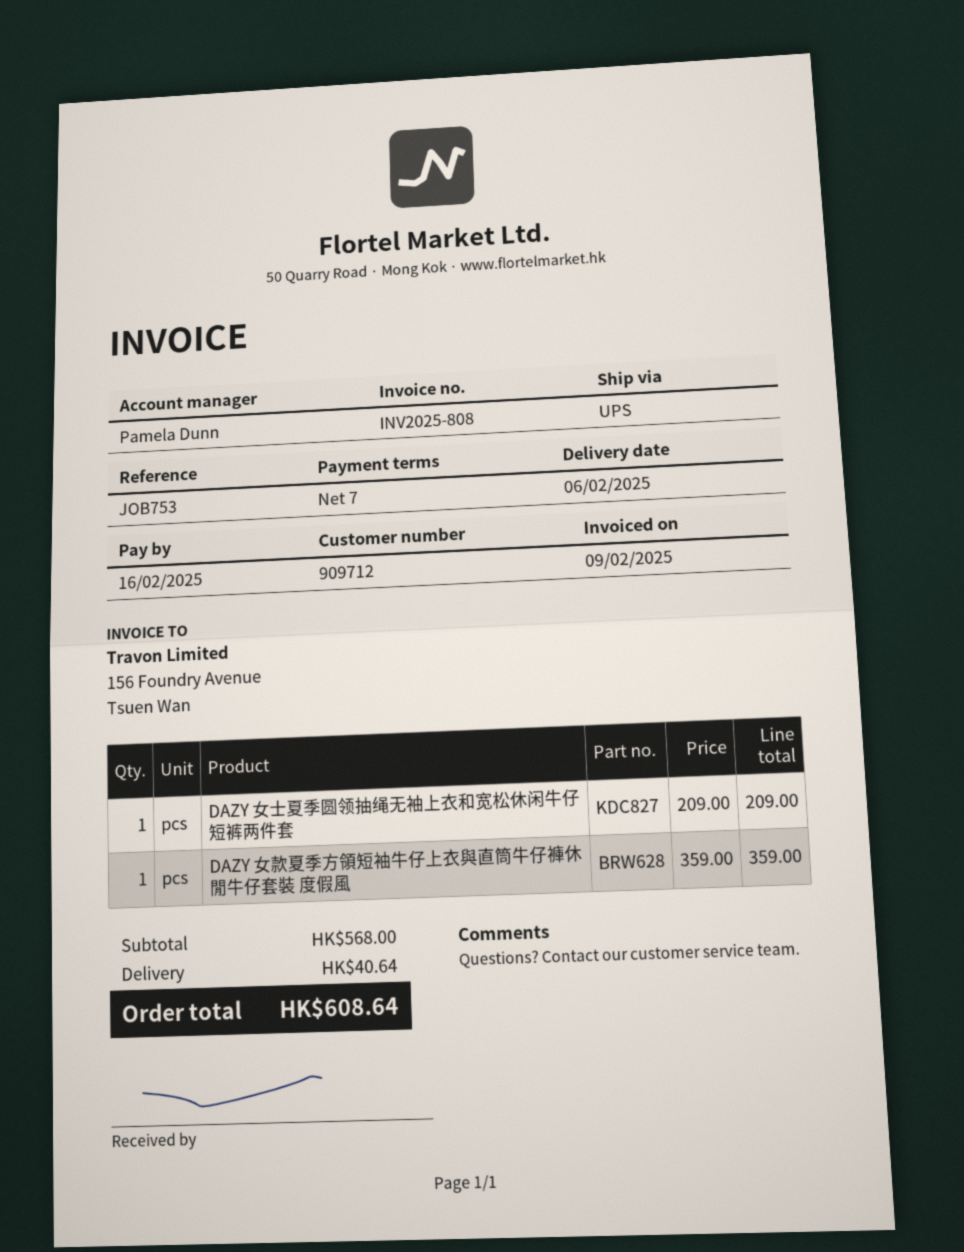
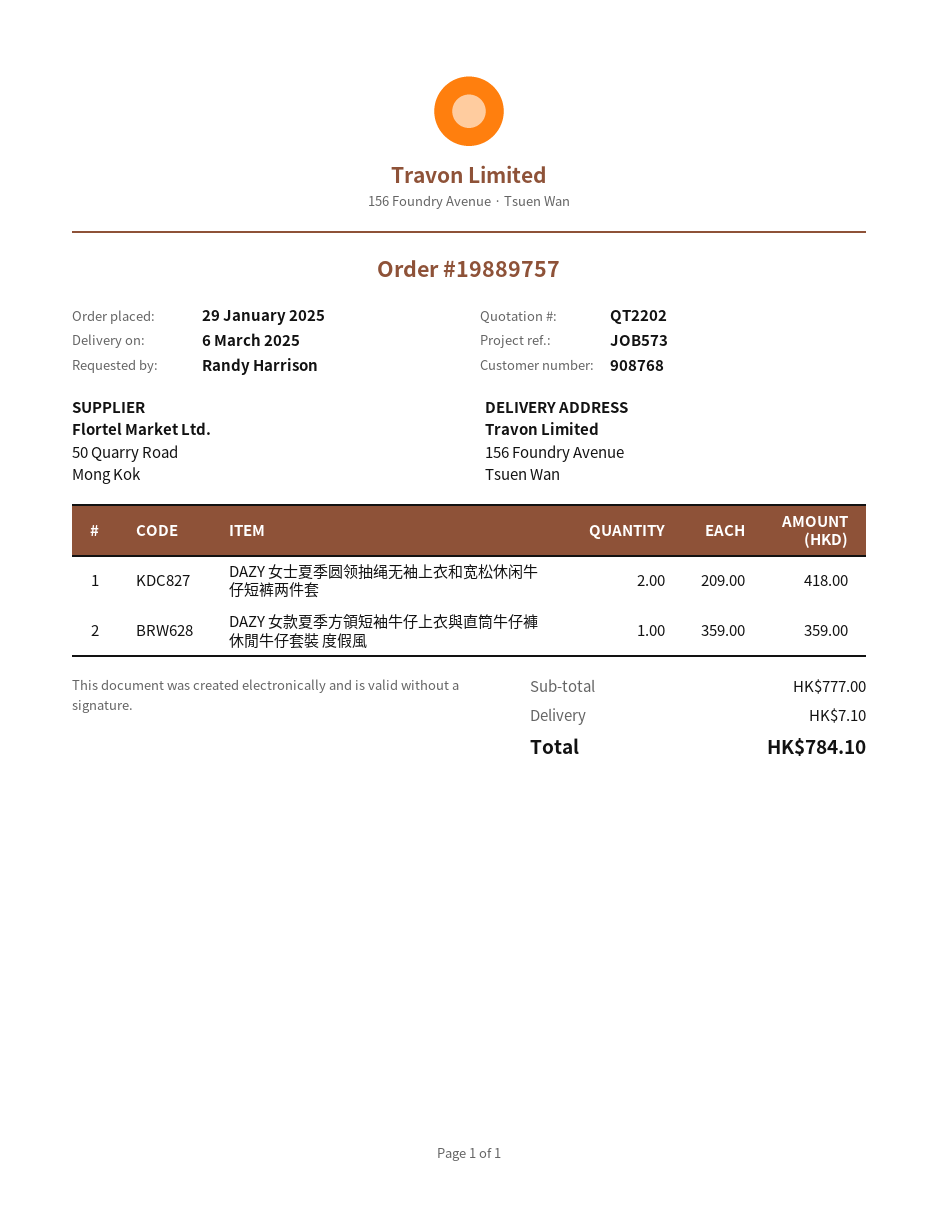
delivery date: 2025-02-06 -> 2025-03-06
customer number: 909712 -> 908768
reference: JOB753 -> JOB573
DAZY 女士夏季圆领抽绳无袖上衣和宽松休闲牛仔短裤两件套: 1 x 209.00 = 209.00 -> 2 x 209.00 = 418.00
subtotal: 568.00 -> 777.00
shipping: 40.64 -> 7.10
total: 608.64 -> 784.10

